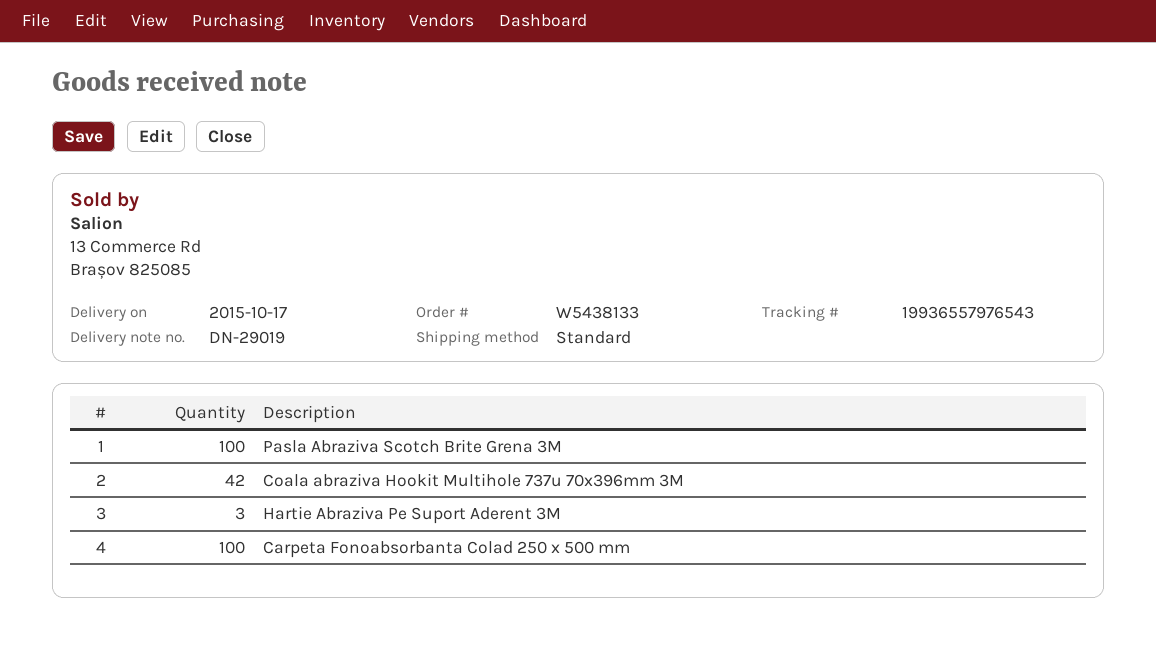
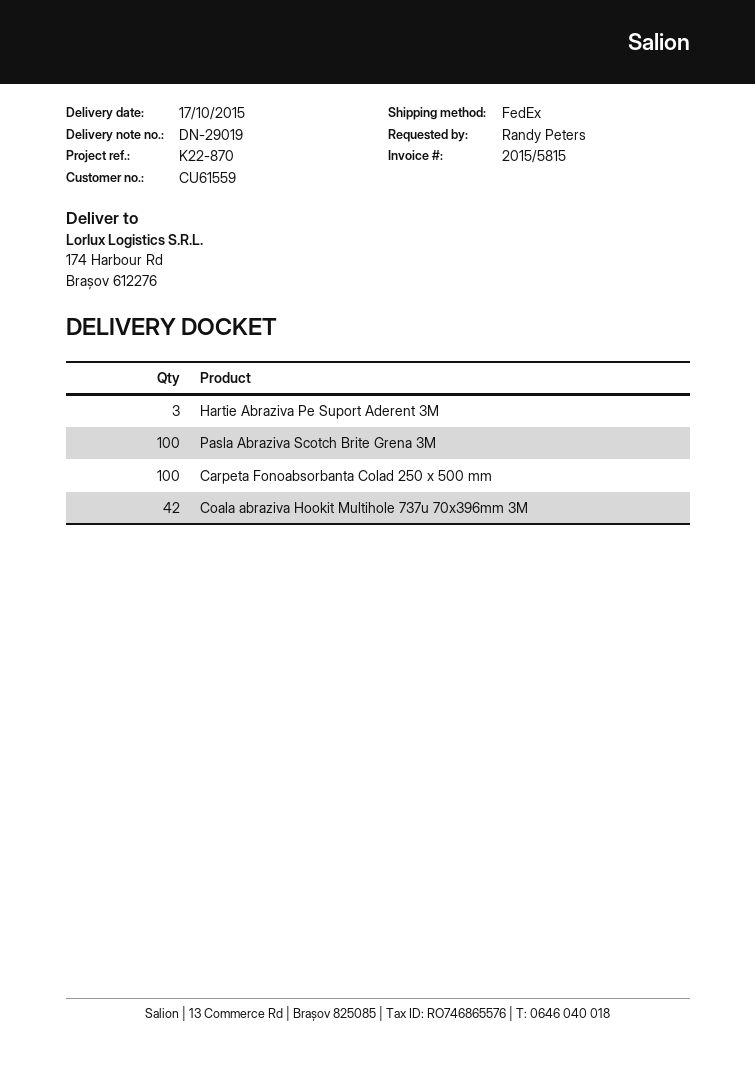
shipping method: standard -> FedEx

